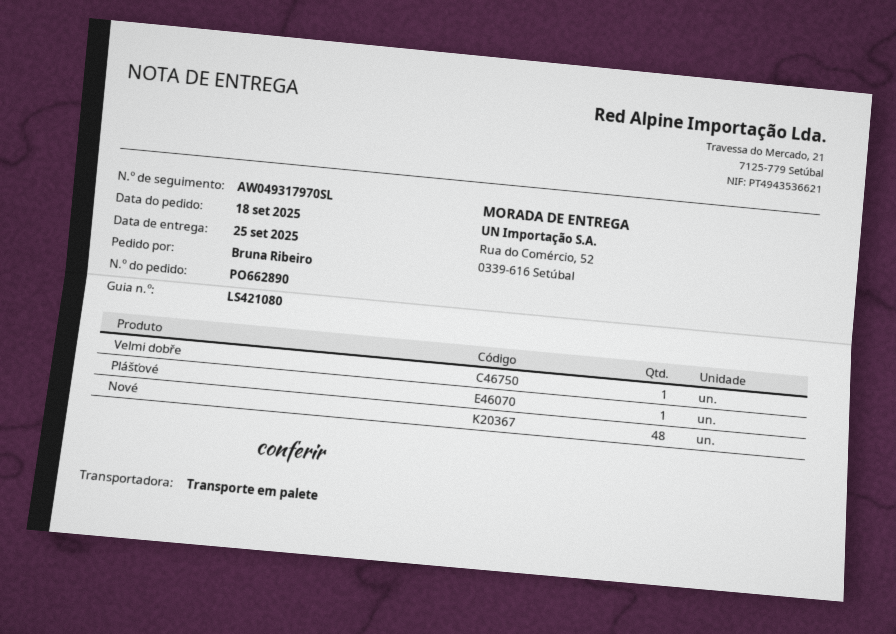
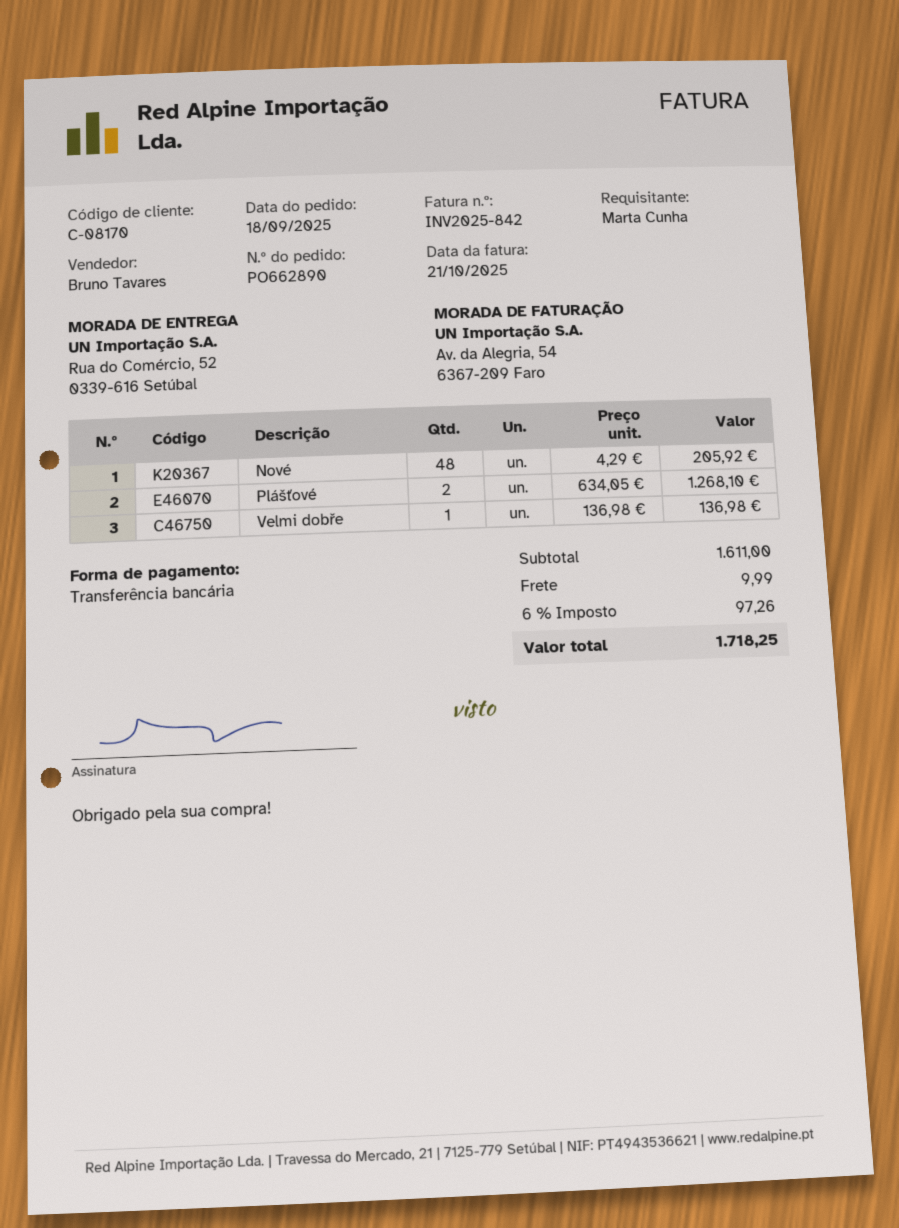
ordered by: Bruna Ribeiro -> Marta Cunha
Plášťové: 1 -> 2

